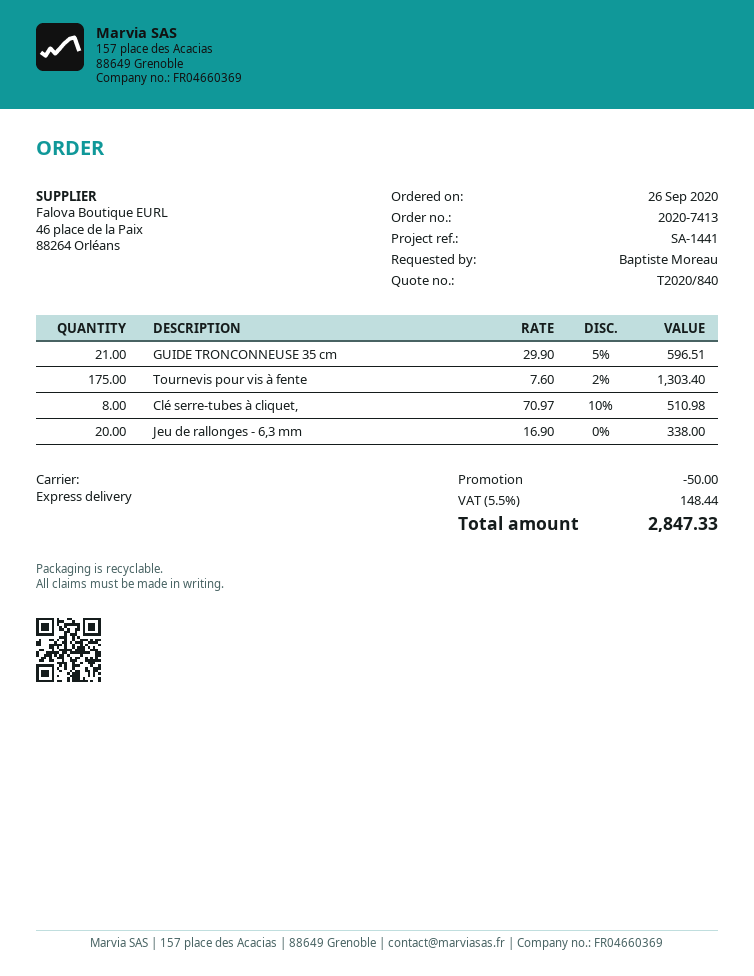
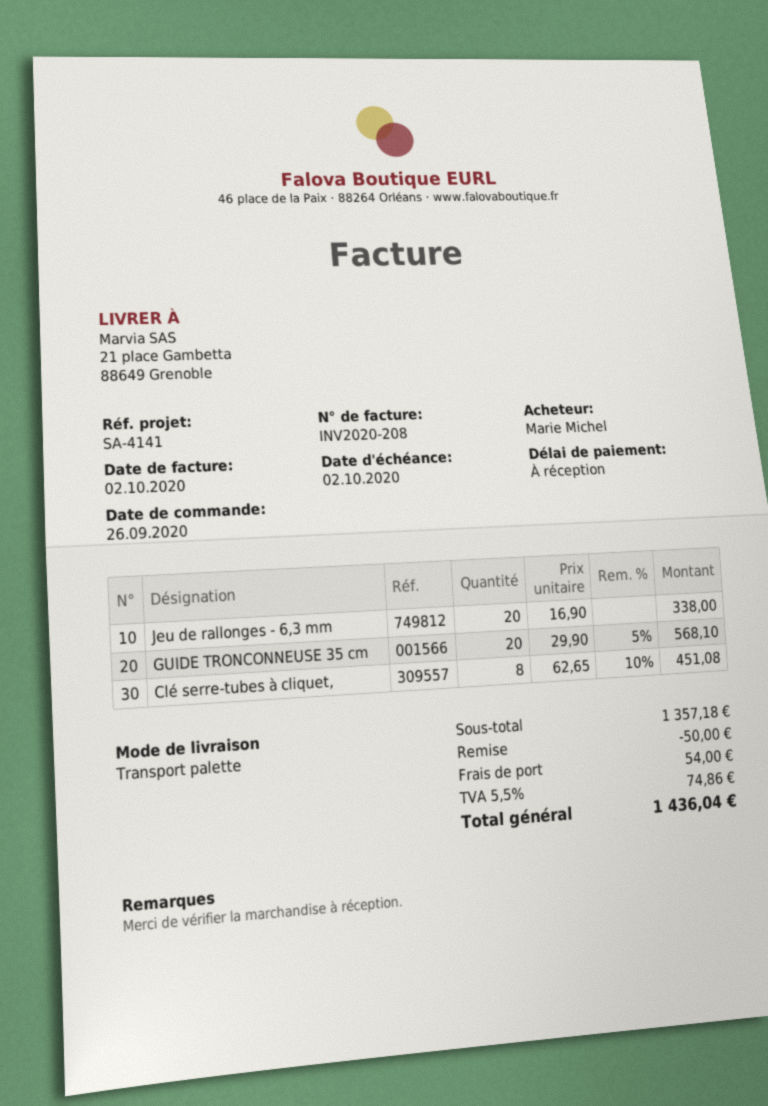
reference: SA-1441 -> SA-4141
ordered by: Baptiste Moreau -> Marie Michel
shipping method: express -> pallet freight
GUIDE TRONCONNEUSE 35 cm: 21 x 29.90 - 5% = 596.51 -> 20 x 29.90 - 5% = 568.10
Tournevis pour vis à fente: 175 x 7.60 - 2% = 1303.40 -> none
Clé serre-tubes à cliquet,: 8 x 70.97 - 10% = 510.98 -> 8 x 62.65 - 10% = 451.08
shipping: none -> 54.00
tax: 5.5% = 148.44 -> 5.5% = 74.86
total: 2847.33 -> 1436.04

